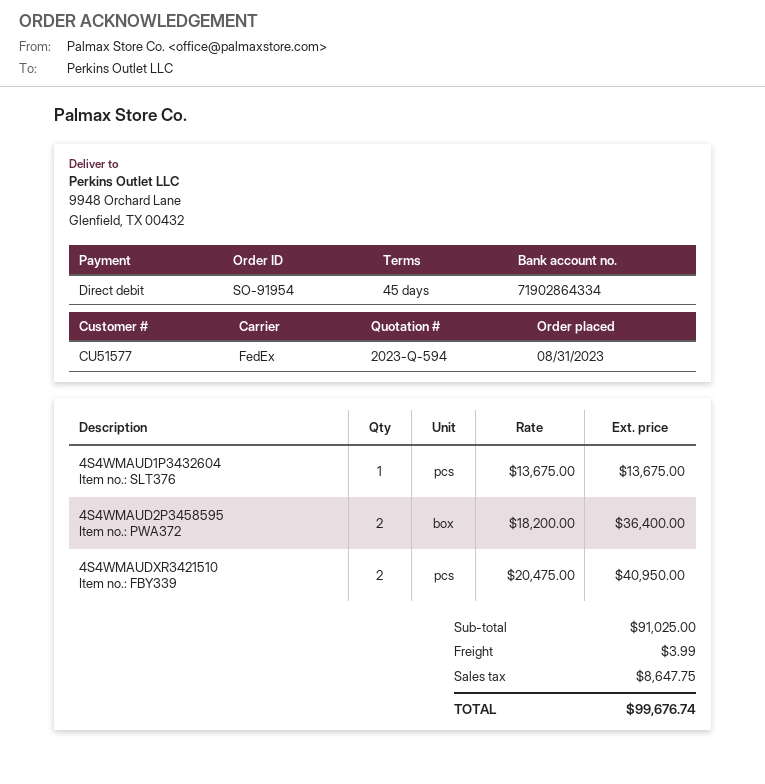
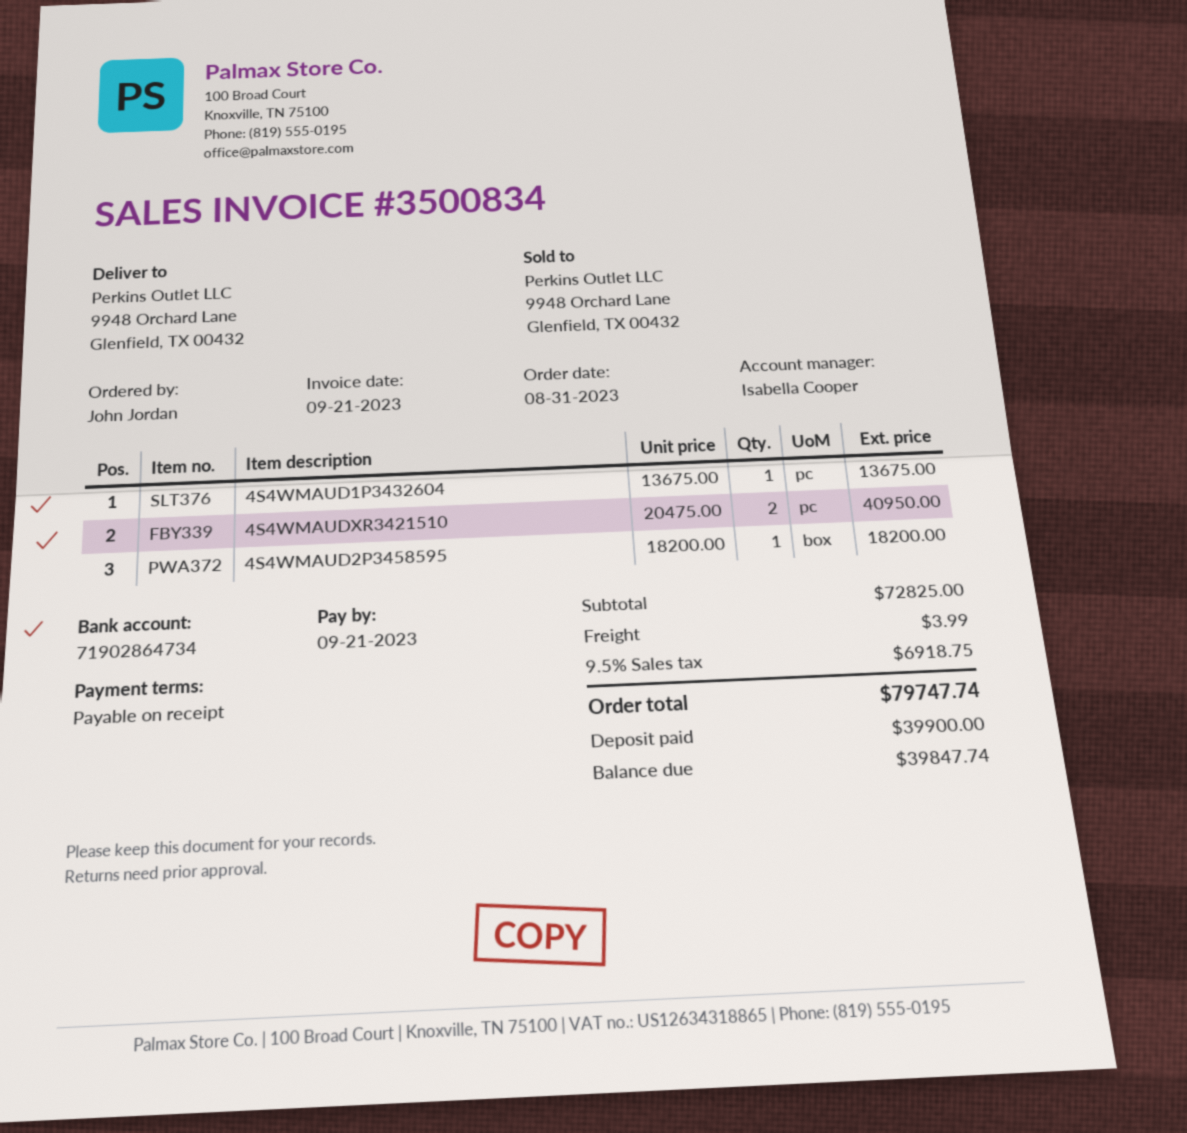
payment terms: 45 days -> on receipt
bank account: 71902864334 -> 71902864734
4S4WMAUD2P3458595: 2 x 18200.00 = 36400.00 -> 1 x 18200.00 = 18200.00
subtotal: 91025.00 -> 72825.00
tax: 8647.75 -> 6918.75
total: 99676.74 -> 79747.74

